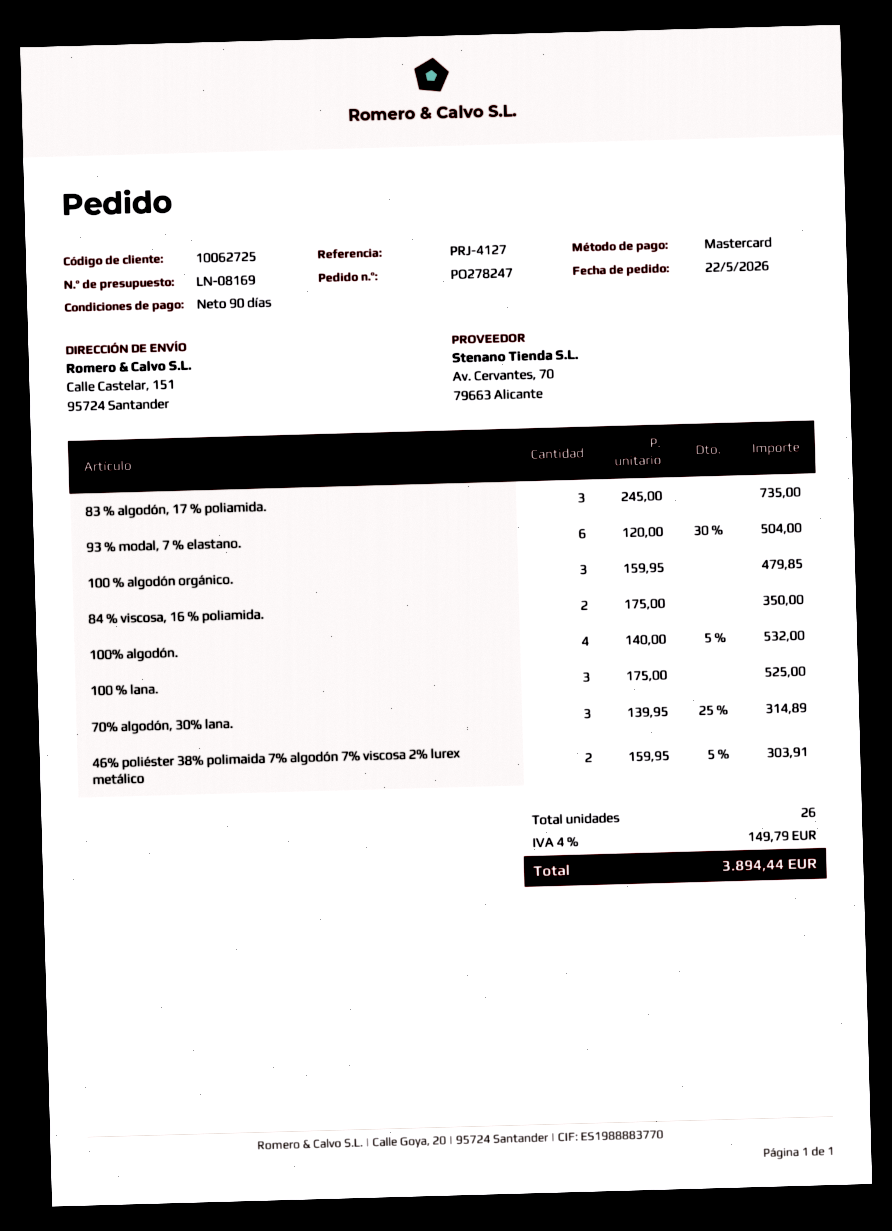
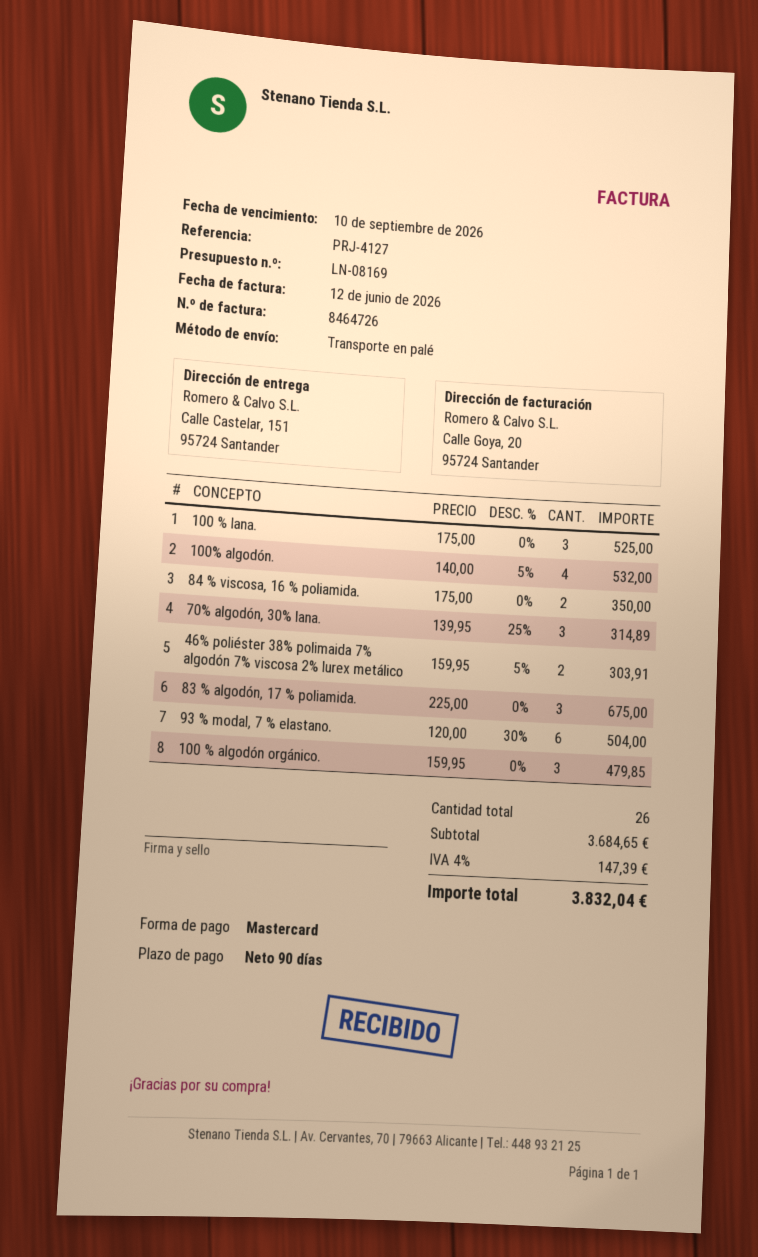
83 % algodón, 17 % poliamida.: 3 x 245.00 = 735.00 -> 3 x 225.00 = 675.00
tax: 4% = 149.79 -> 4% = 147.39
total: 3894.44 -> 3832.04

